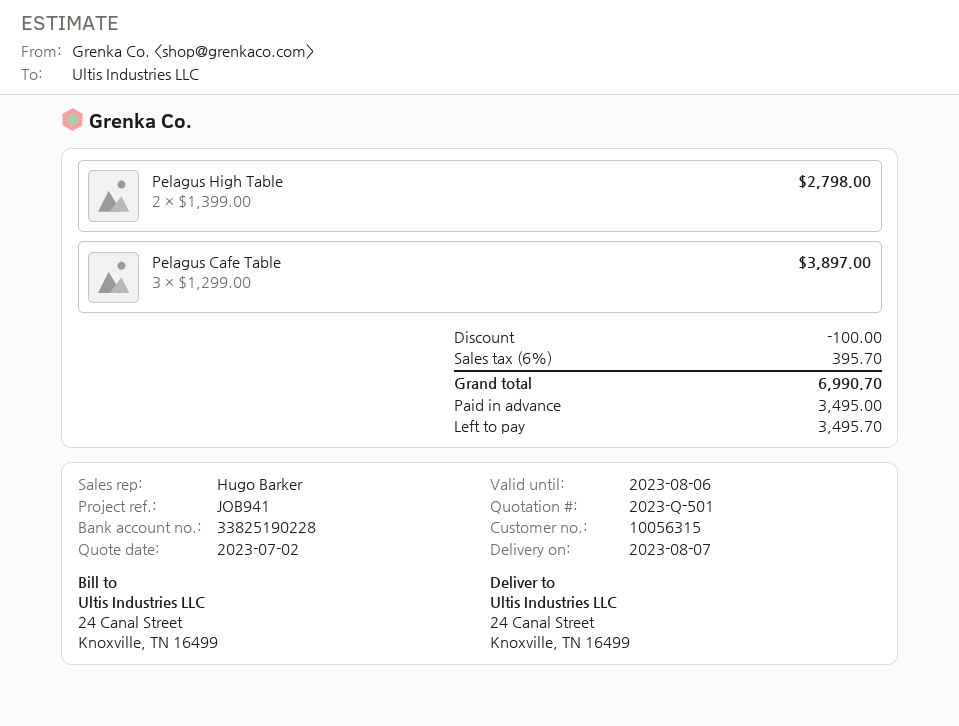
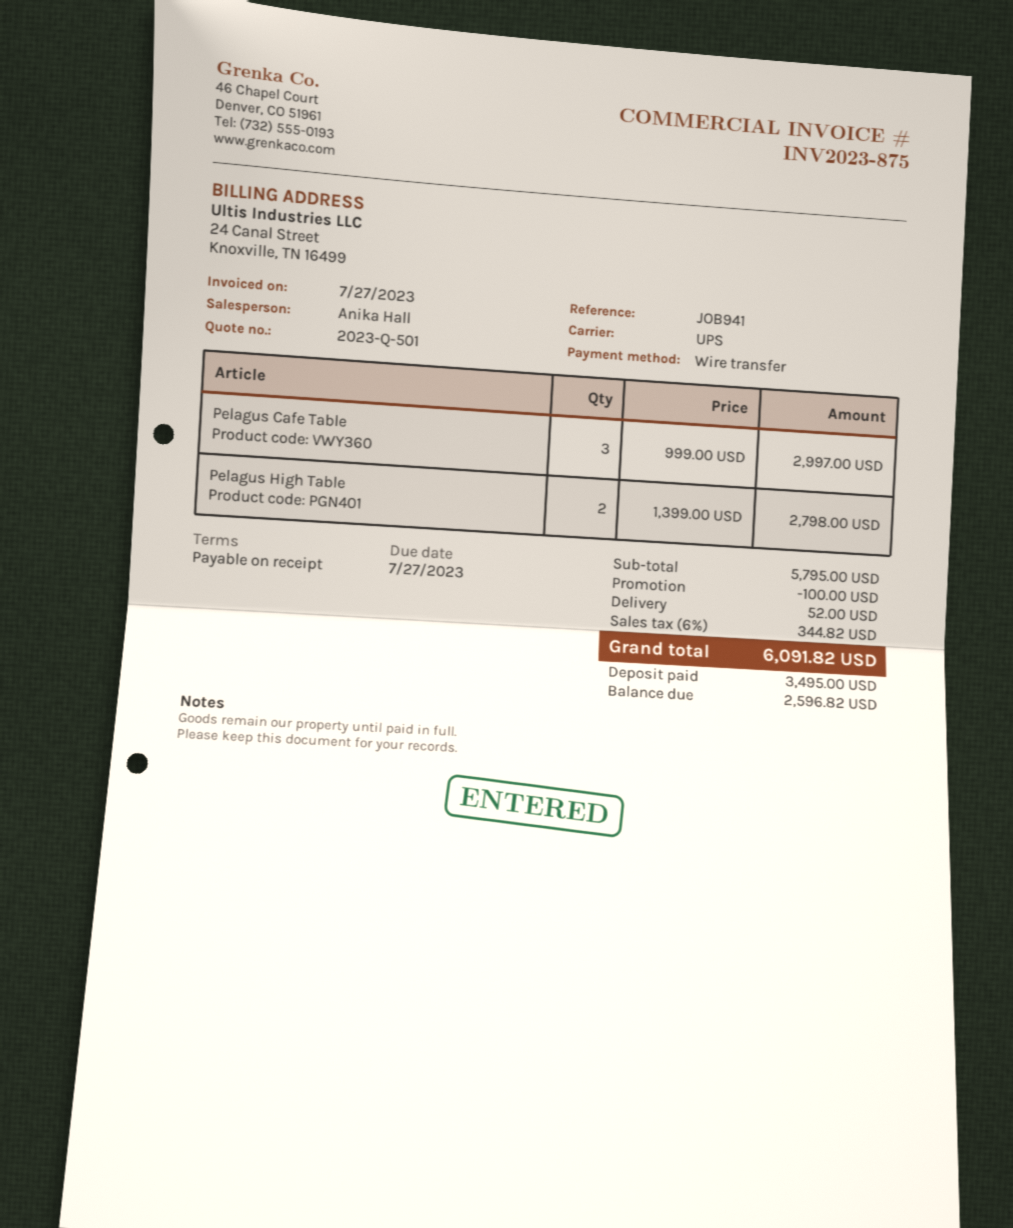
sales rep: Hugo Barker -> Anika Hall
Pelagus Cafe Table: 3 x 1299.00 = 3897.00 -> 3 x 999.00 = 2997.00
shipping: none -> 52.00
tax: 6% = 395.70 -> 6% = 344.82
total: 6990.70 -> 6091.82
balance: 3495.70 -> 2596.82

